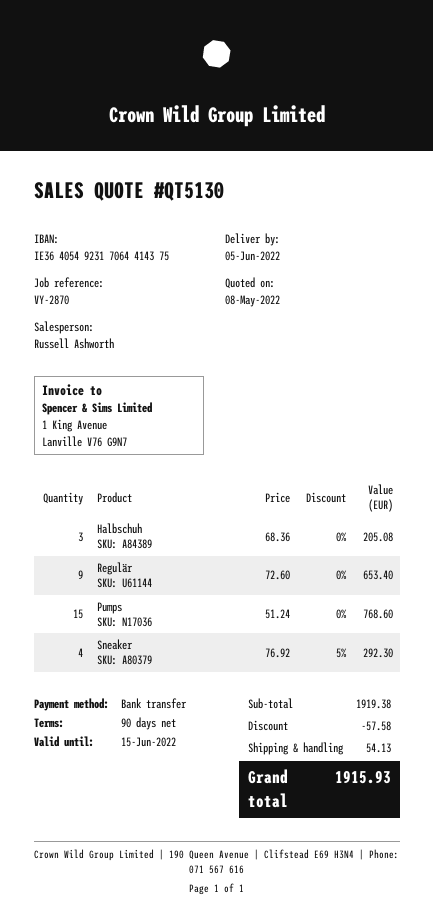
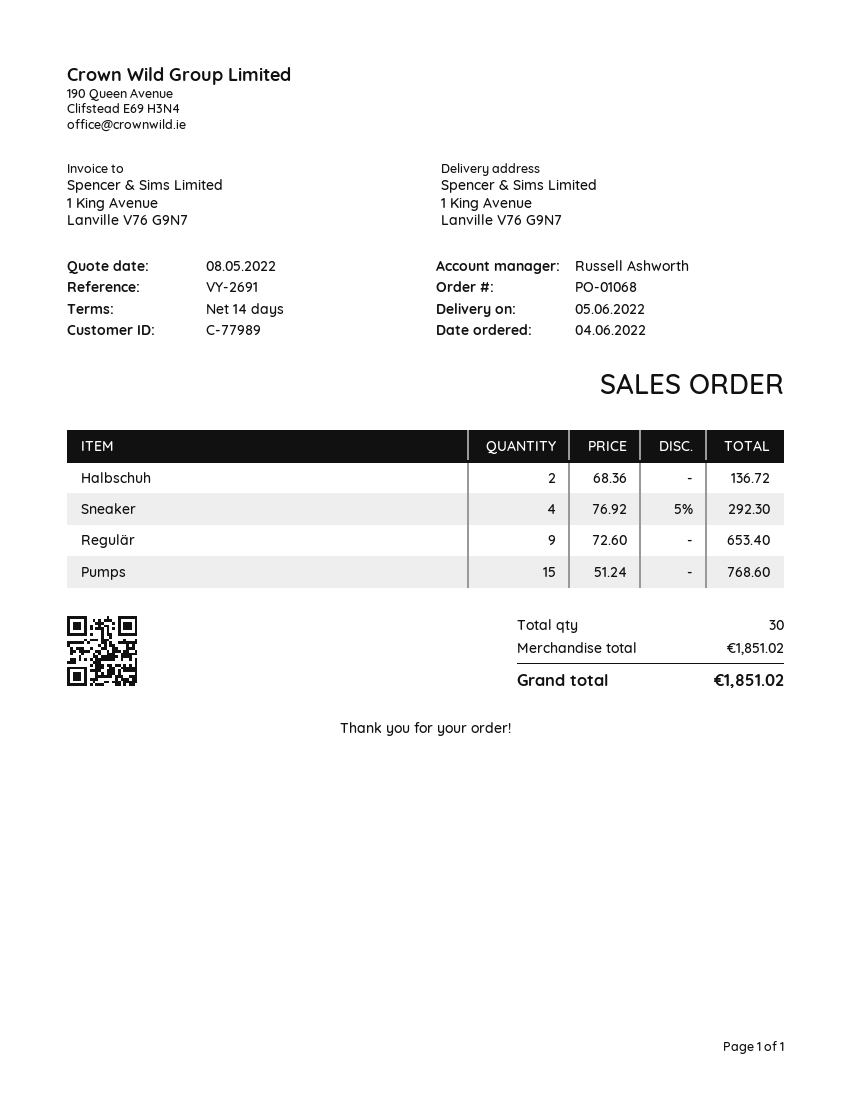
payment terms: 90 days -> 14 days
reference: VY-2870 -> VY-2691
Halbschuh: 3 x 68.36 = 205.08 -> 2 x 68.36 = 136.72
subtotal: 1919.38 -> 1851.02
discount: 57.58 -> none
shipping: 54.13 -> none
total: 1915.93 -> 1851.02

